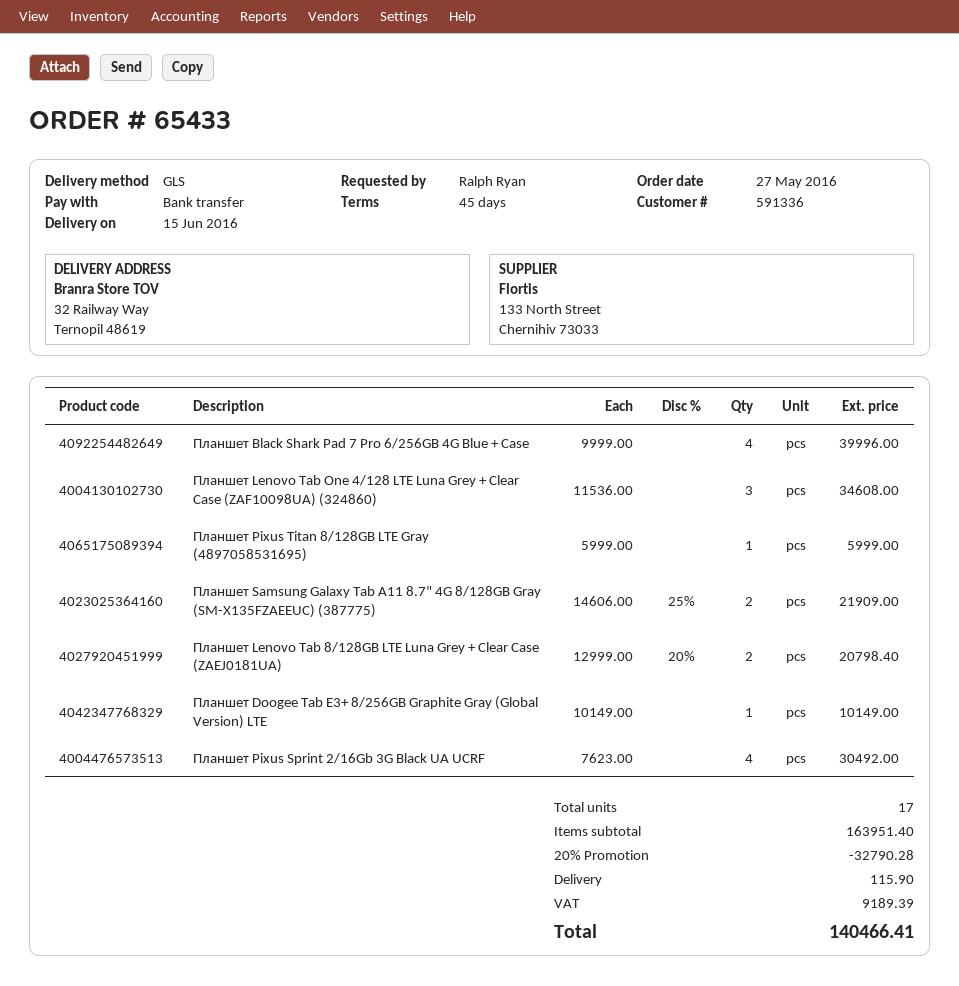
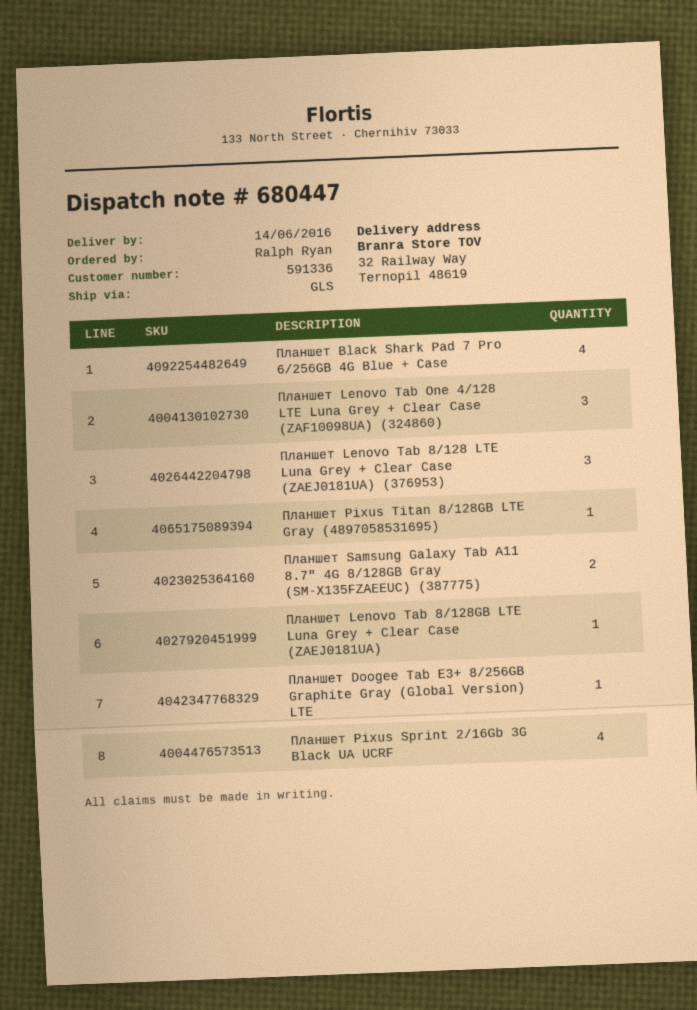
delivery date: 2016-06-15 -> 2016-06-14
Планшет Lenovo Tab 8/128GB LTE Luna Grey + Clear Case (ZAEJ0181UA): 2 -> 1
Планшет Lenovo Tab 8/128 LTE Luna Grey + Clear Case (ZAEJ0181UA) (376953): none -> 3

